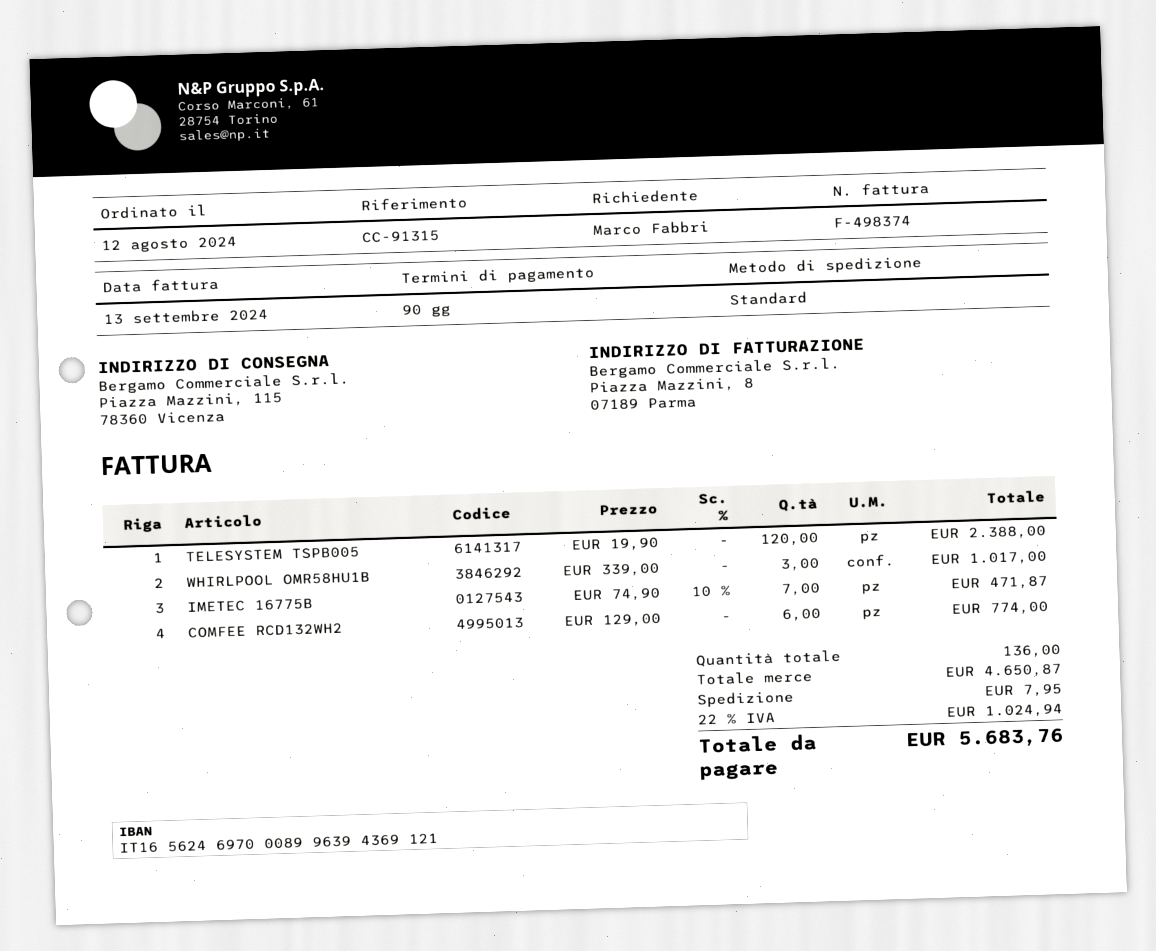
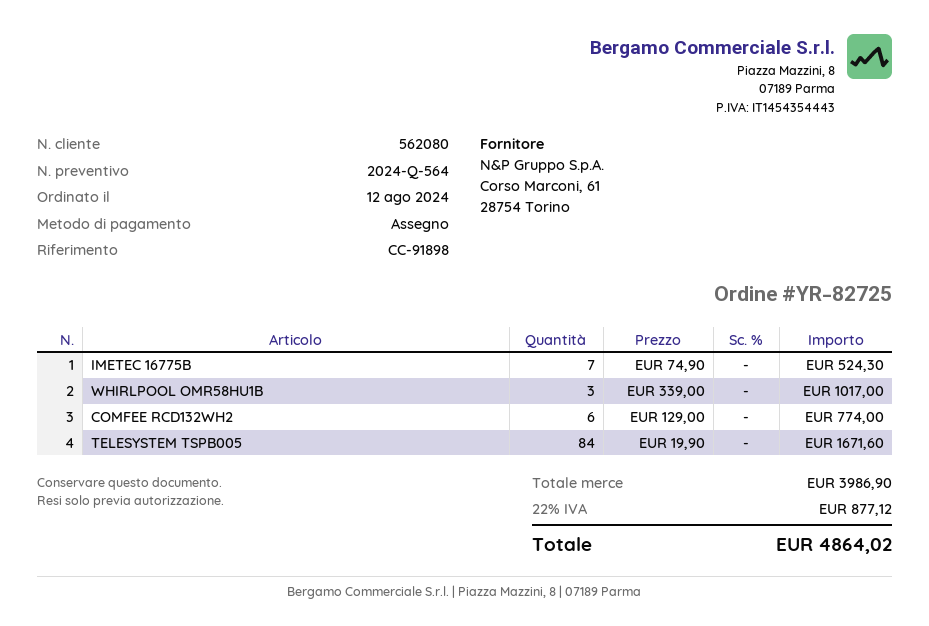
reference: CC-91315 -> CC-91898
TELESYSTEM TSPB005: 120 x 19.90 = 2388.00 -> 84 x 19.90 = 1671.60
IMETEC 16775B: 7 x 74.90 - 10% = 471.87 -> 7 x 74.90 = 524.30
subtotal: 4650.87 -> 3986.90
shipping: 7.95 -> none
tax: 22% = 1024.94 -> 22% = 877.12
total: 5683.76 -> 4864.02

